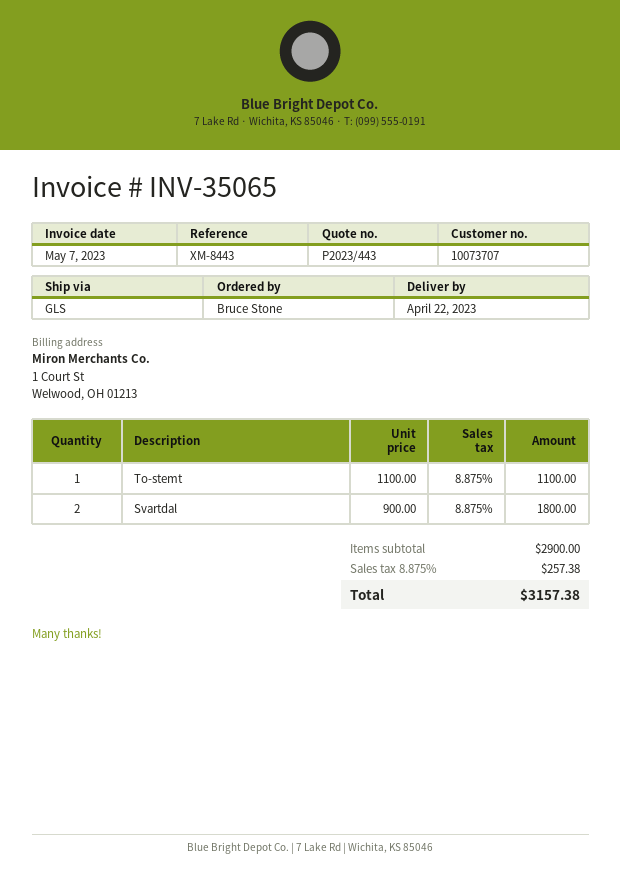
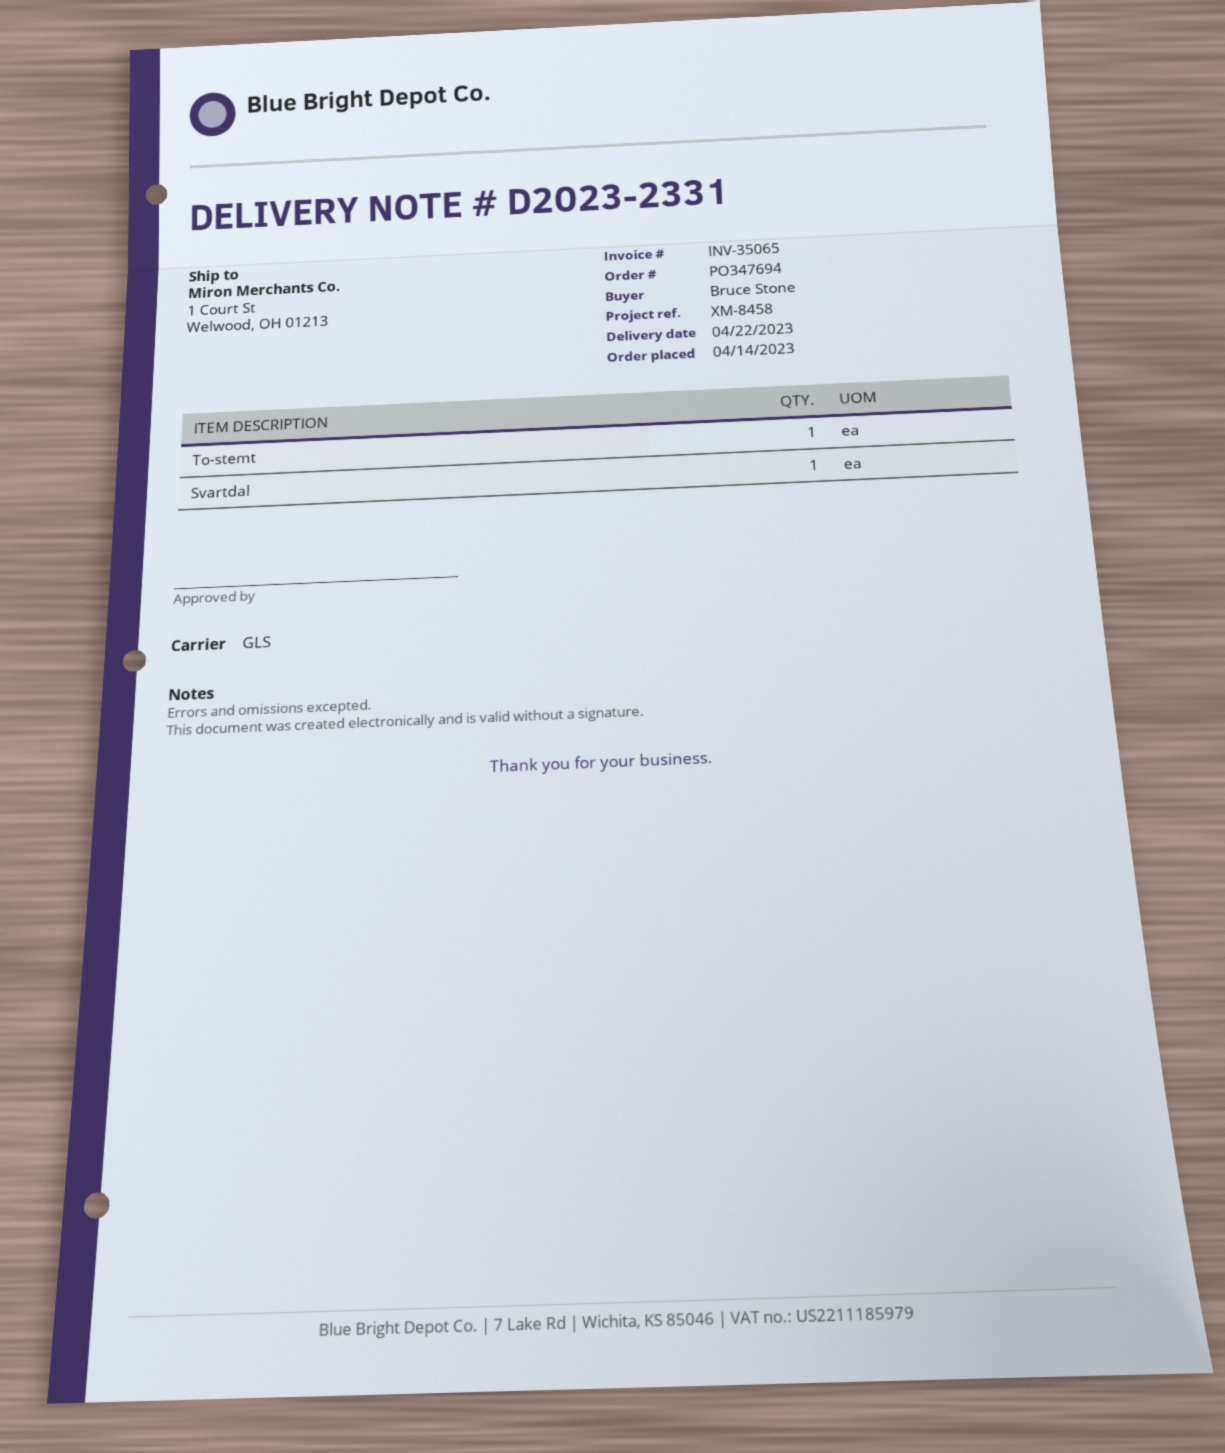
reference: XM-8443 -> XM-8458
Svartdal: 2 -> 1

